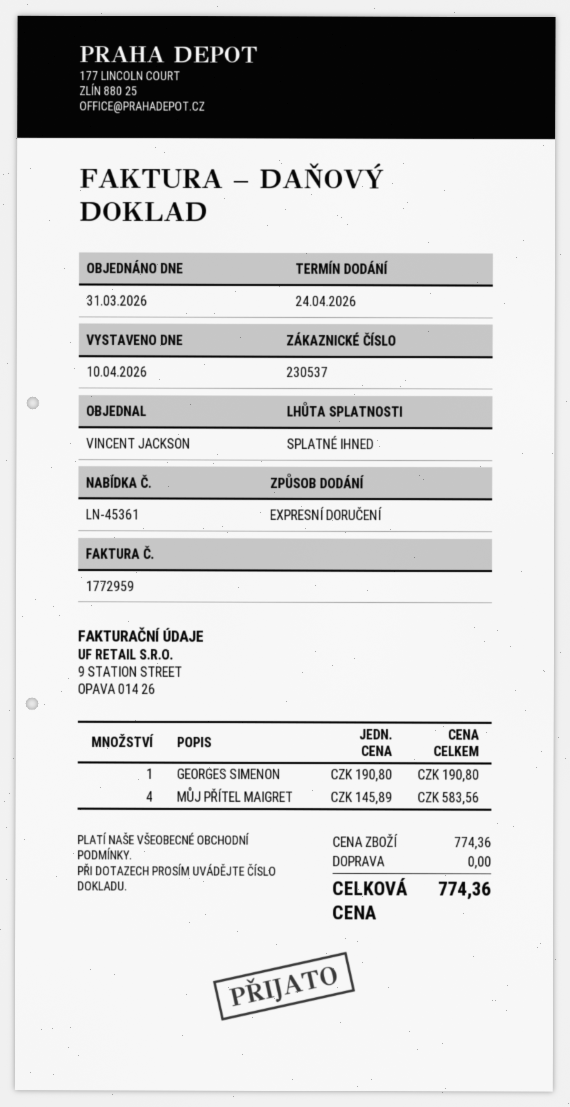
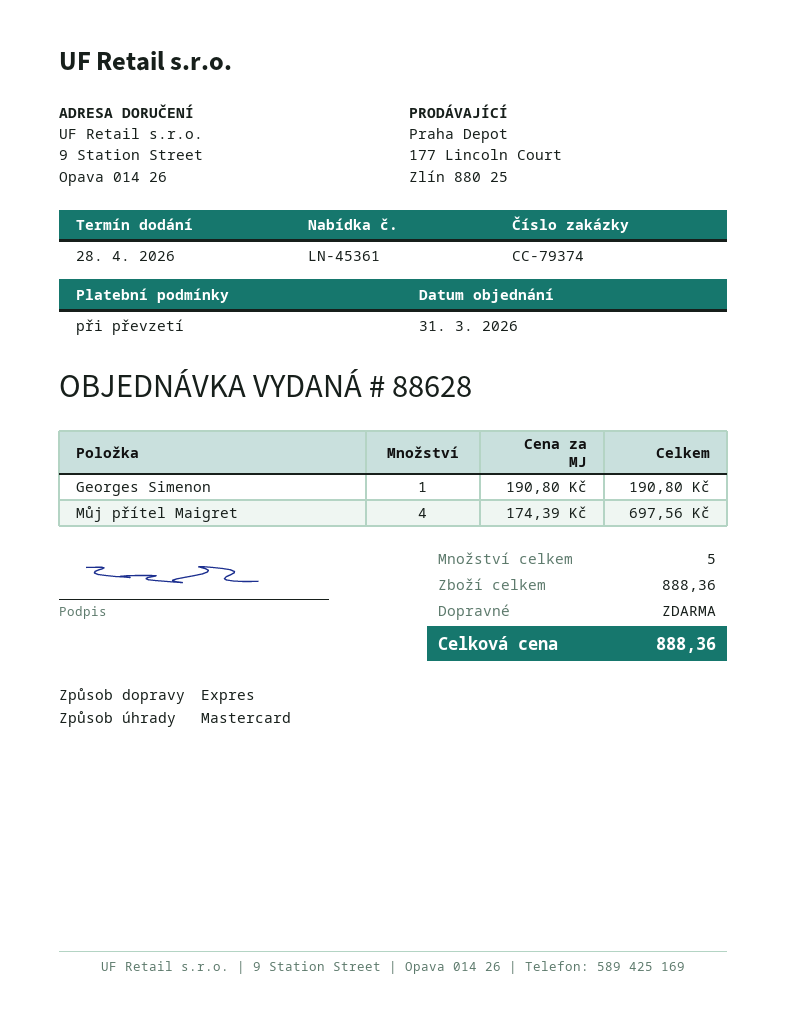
delivery date: 2026-04-24 -> 2026-04-28
MŮJ PŘÍTEL MAIGRET: 4 x 145.89 = 583.56 -> 4 x 174.39 = 697.56
subtotal: 774.36 -> 888.36
total: 774.36 -> 888.36

